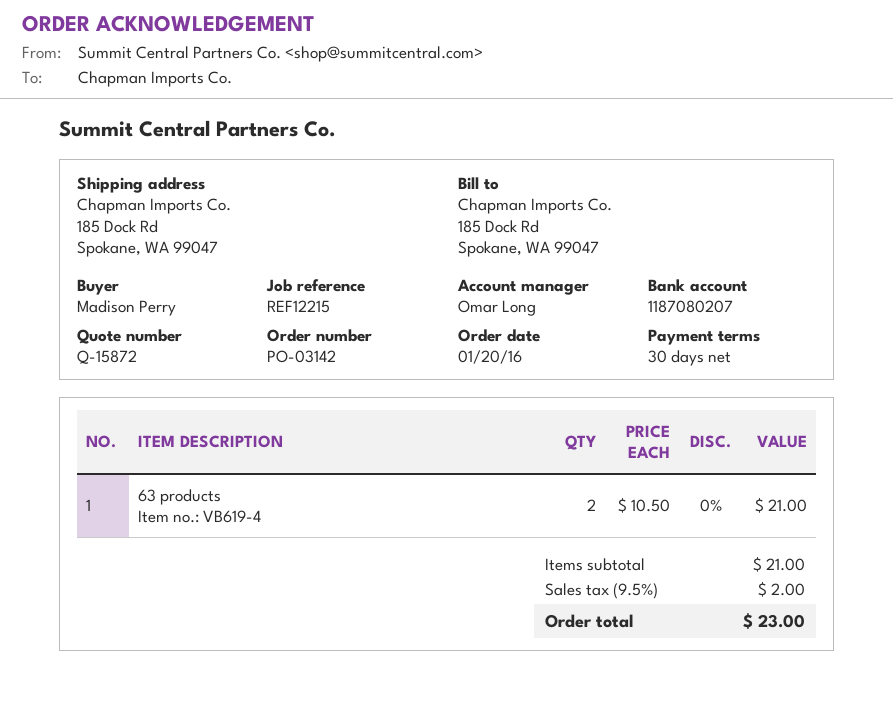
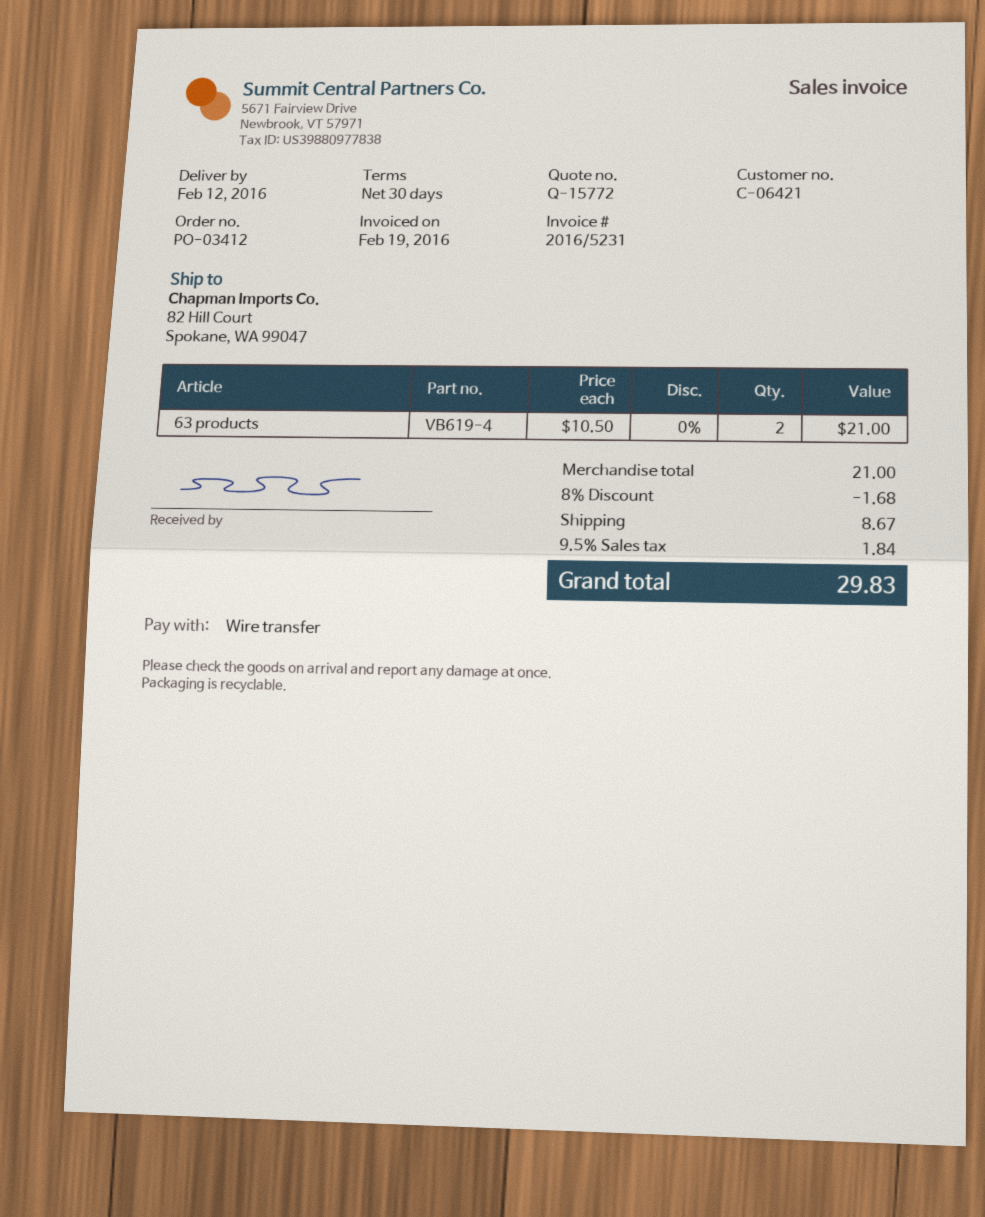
quote number: Q-15872 -> Q-15772
order number: PO-03142 -> PO-03412
ship to: 185 Dock Rd, Spokane, WA 99047 -> 82 Hill Court, Spokane, WA 99047
discount: none -> 8% = 1.68
shipping: none -> 8.67
tax: 9.5% = 2.00 -> 9.5% = 1.84
total: 23.00 -> 29.83

